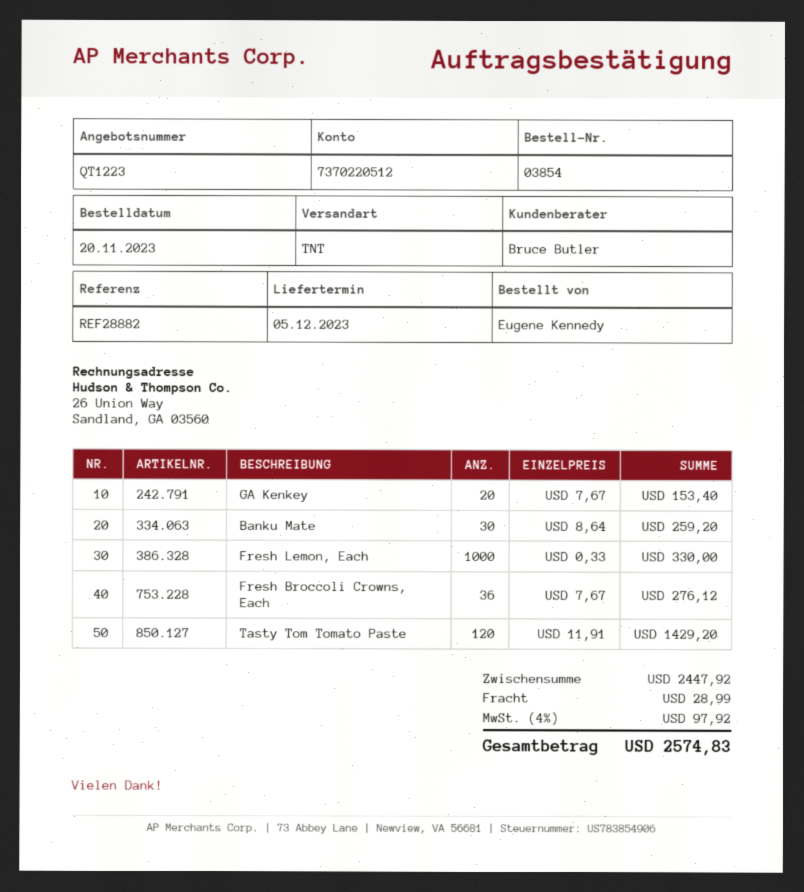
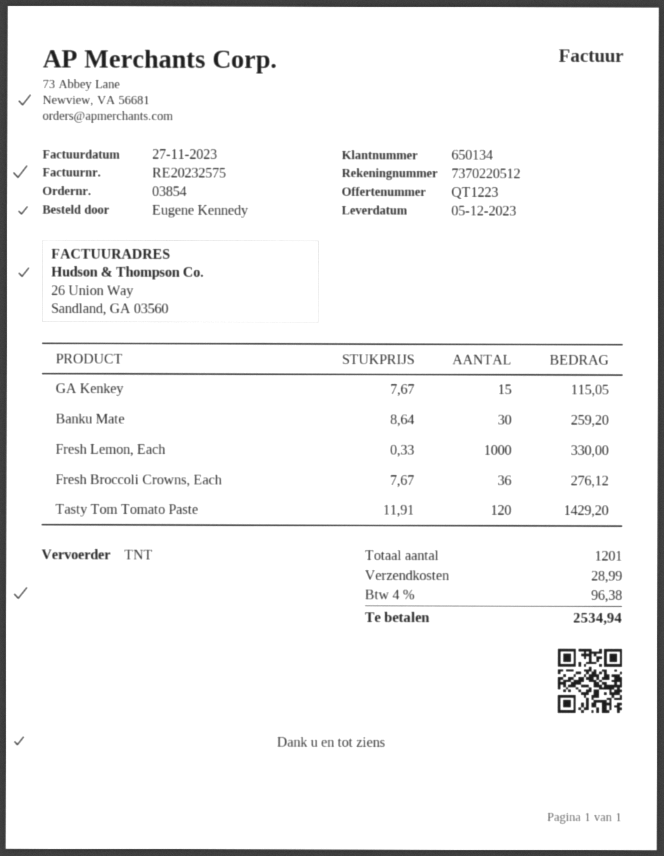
GA Kenkey: 20 x 7.67 = 153.40 -> 15 x 7.67 = 115.05
tax: 4% = 97.92 -> 4% = 96.38
total: 2574.83 -> 2534.94

